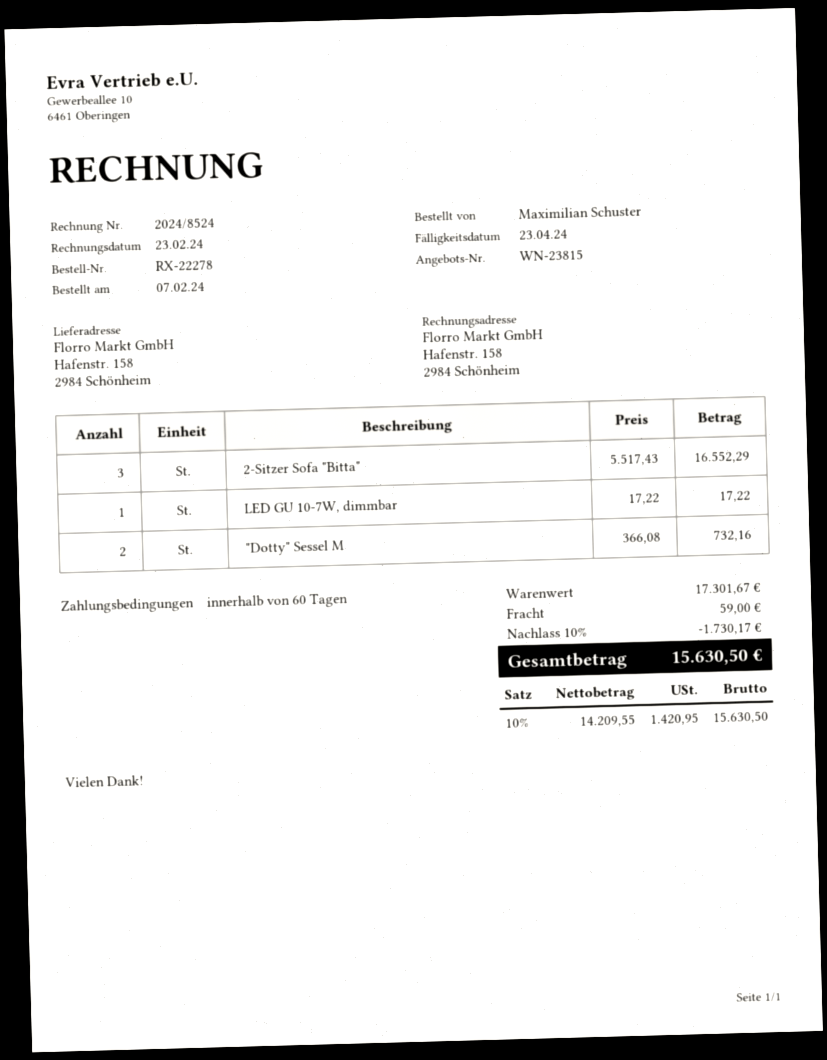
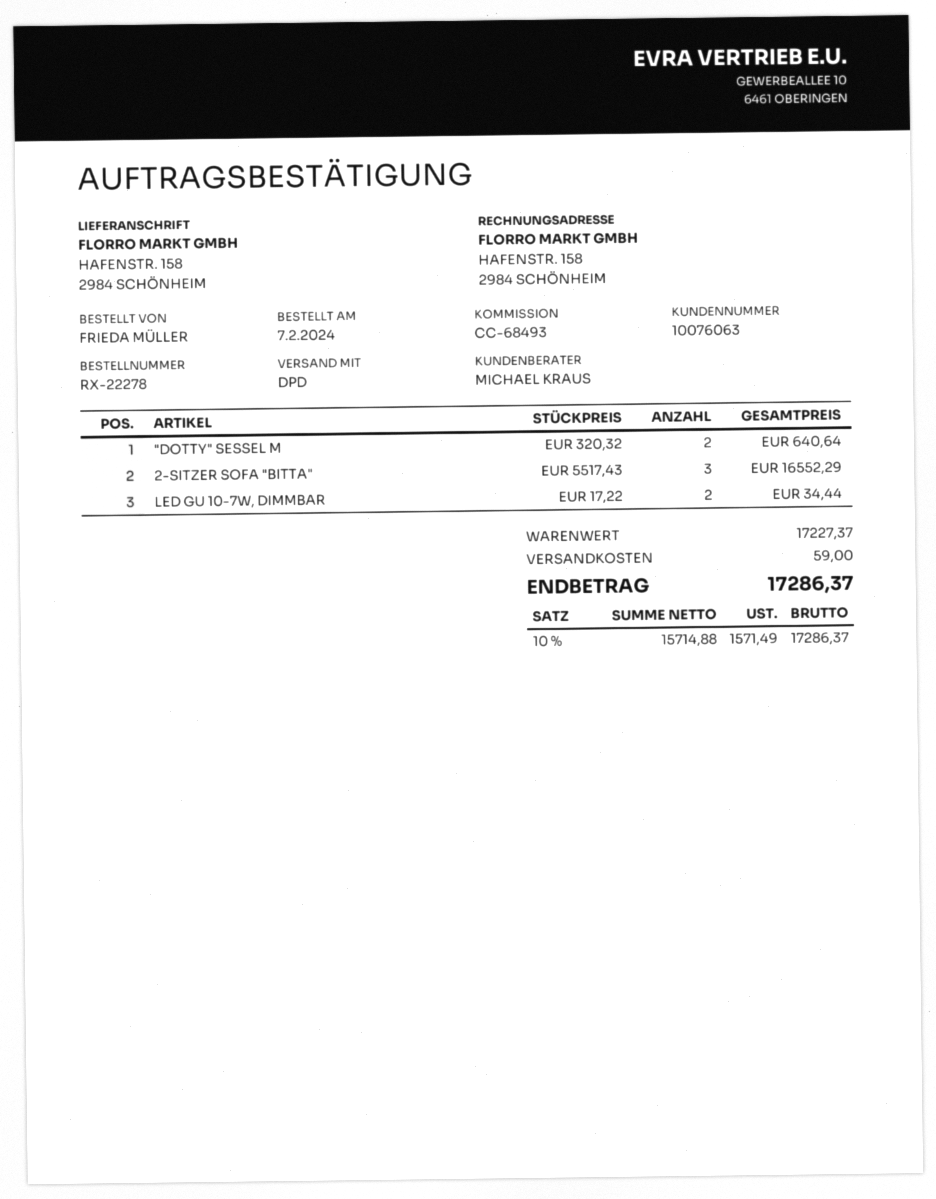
ordered by: Maximilian Schuster -> FRIEDA MÜLLER
LED GU 10-7W, dimmbar: 1 x 17.22 = 17.22 -> 2 x 17.22 = 34.44
"Dotty" Sessel M: 2 x 366.08 = 732.16 -> 2 x 320.32 = 640.64
subtotal: 17301.67 -> 17227.37
discount: 10% = 1730.17 -> none
net: 14209.55 -> 15714.88
tax: 10% = 1420.95 -> 10% = 1571.49
total: 15630.50 -> 17286.37

